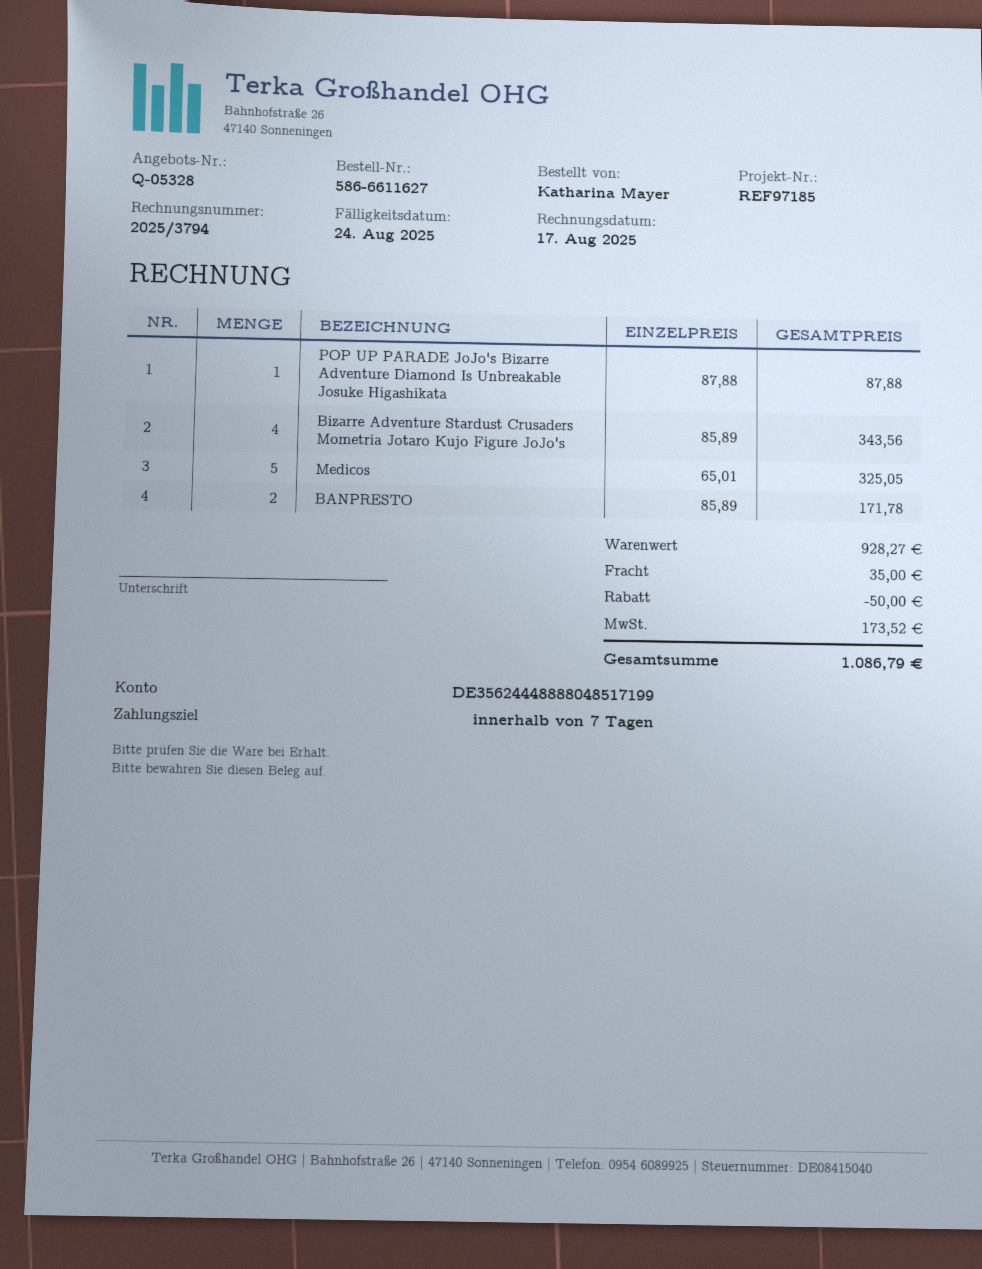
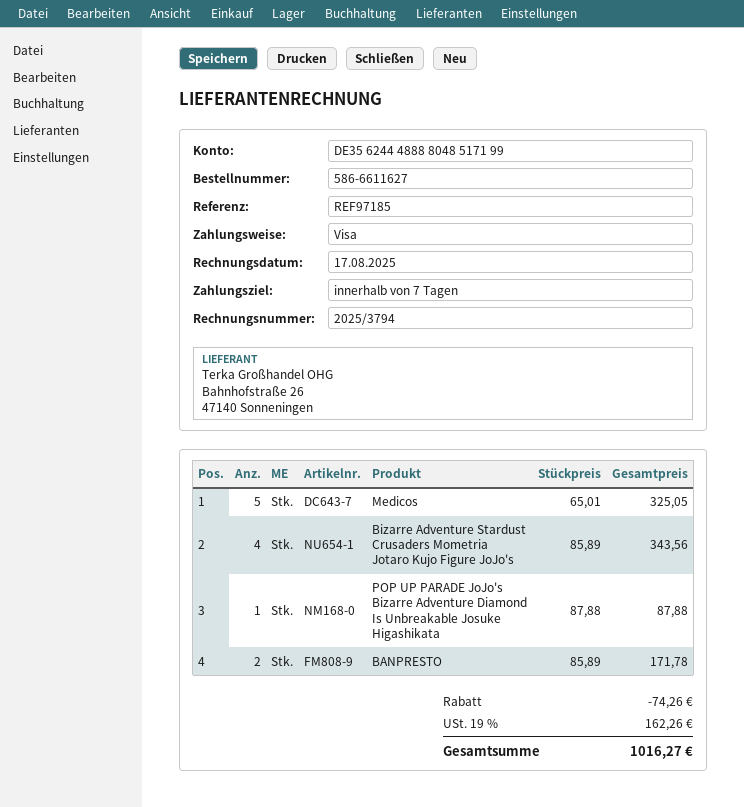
discount: 50.00 -> 74.26
shipping: 35.00 -> none
tax: 173.52 -> 162.26
total: 1086.79 -> 1016.27

